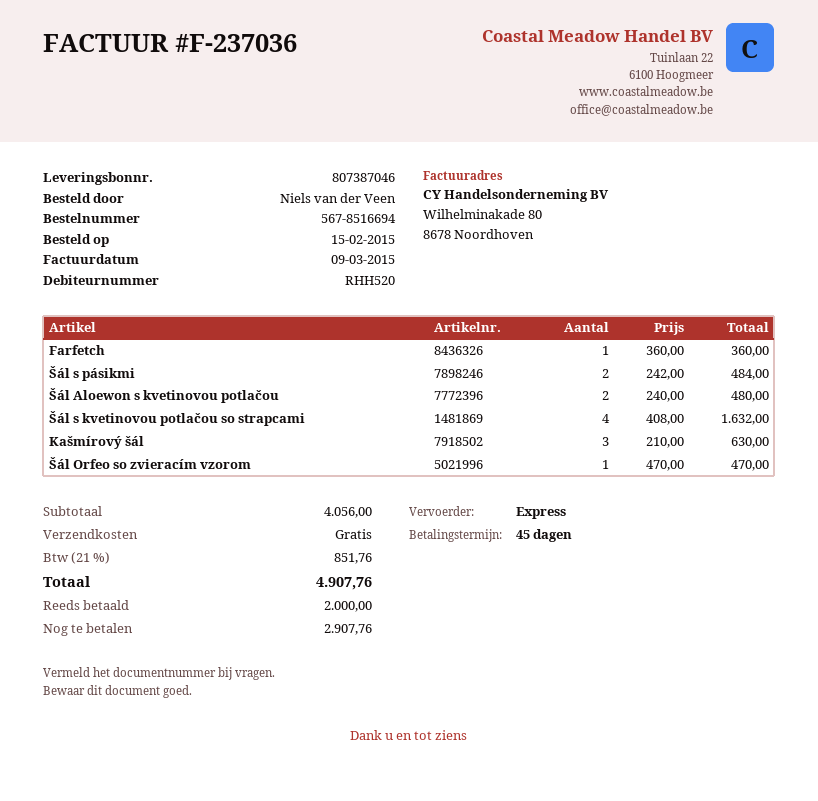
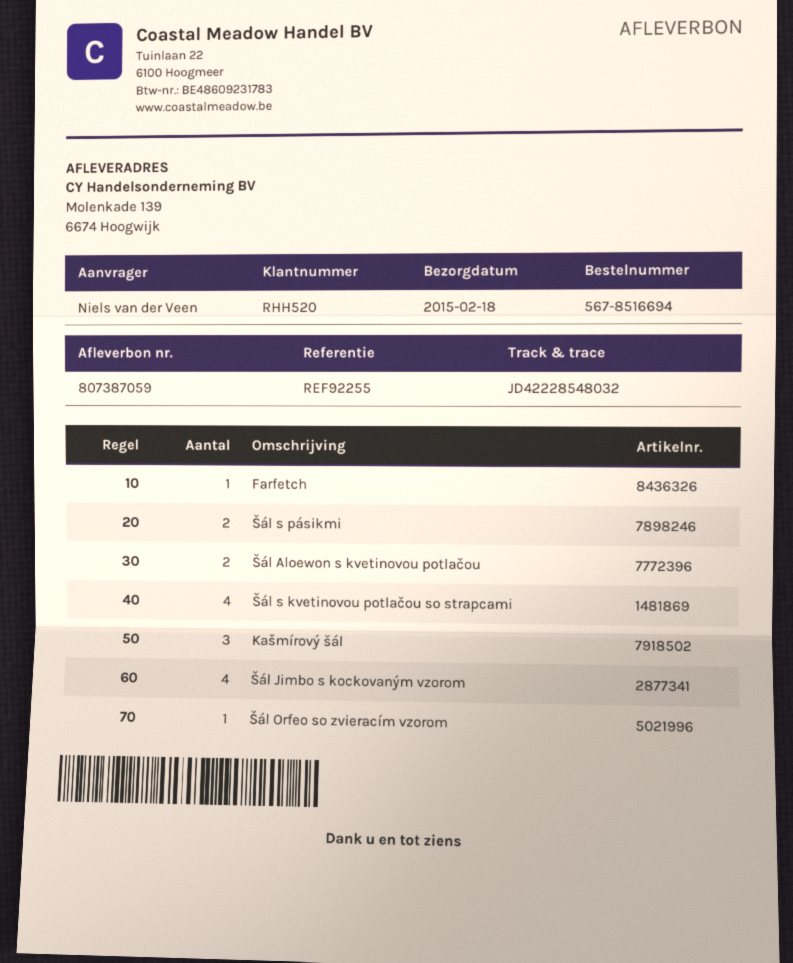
delivery note number: 807387046 -> 807387059
Šál Jimbo s kockovaným vzorom: none -> 4

